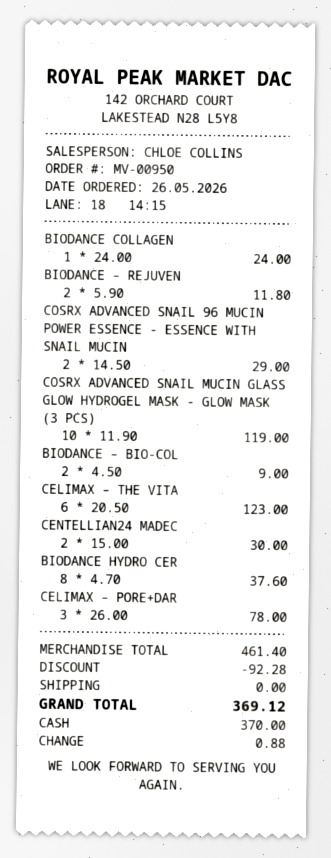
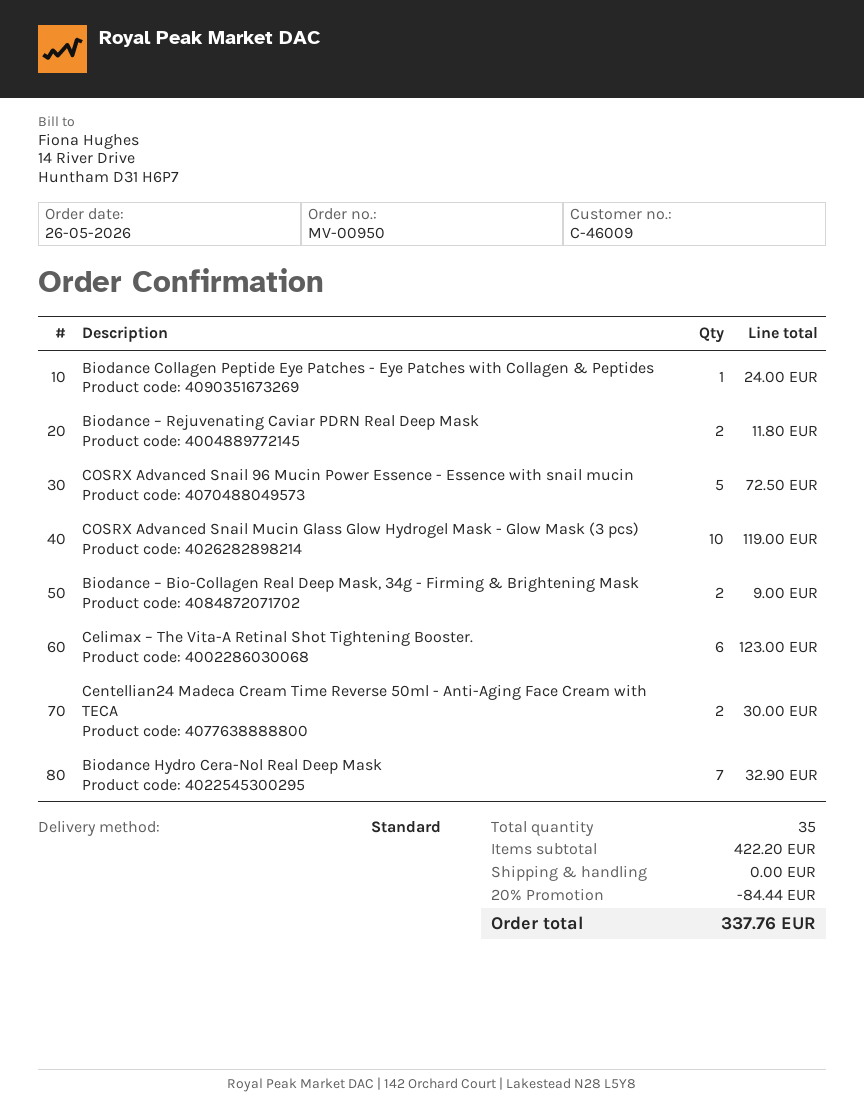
COSRX ADVANCED SNAIL 96 MUCIN POWER ESSENCE - ESSENCE WITH SNAIL MUCIN: 2 for 29.00 -> 5 for 72.50
BIODANCE HYDRO CER: 8 for 37.60 -> 7 for 32.90
CELIMAX – PORE+DAR: 3 for 78.00 -> none
subtotal: 461.40 -> 422.20
discount: 92.28 -> 84.44
total: 369.12 -> 337.76

